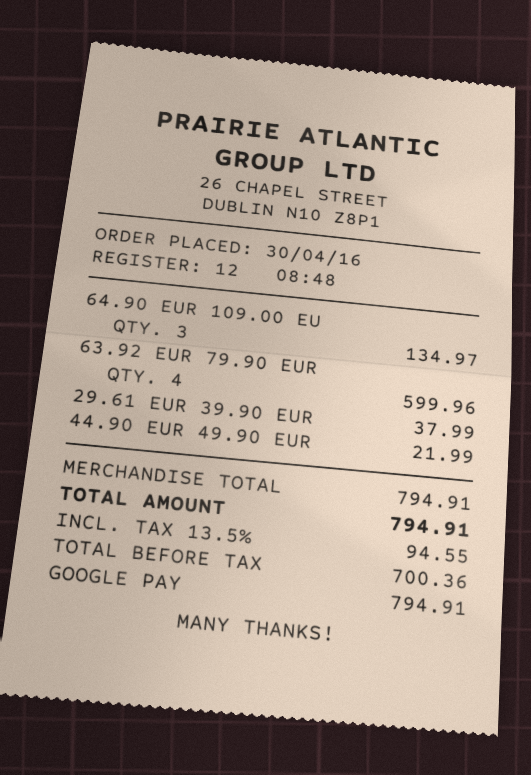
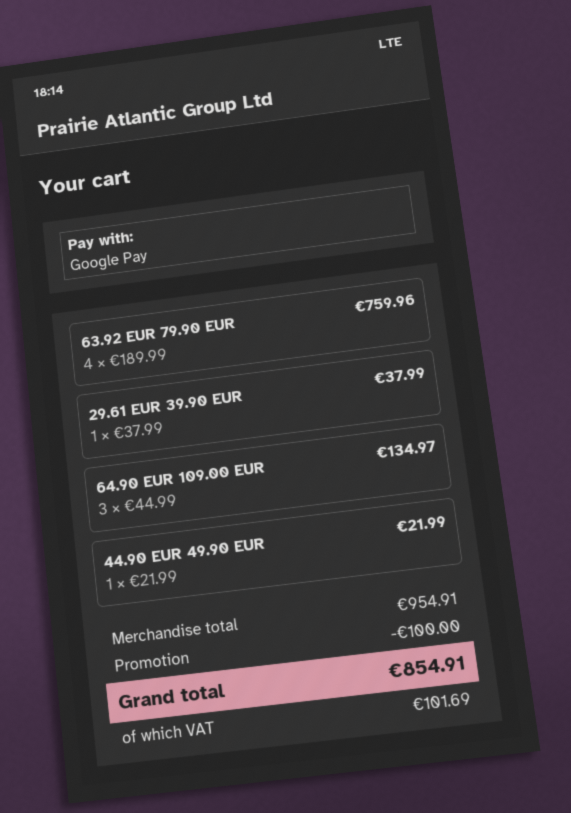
63.92 EUR 79.90 EUR: 4 for 599.96 -> 4 for 759.96
subtotal: 794.91 -> 954.91
discount: none -> 100.00
tax: 94.55 -> 101.69
total: 794.91 -> 854.91

